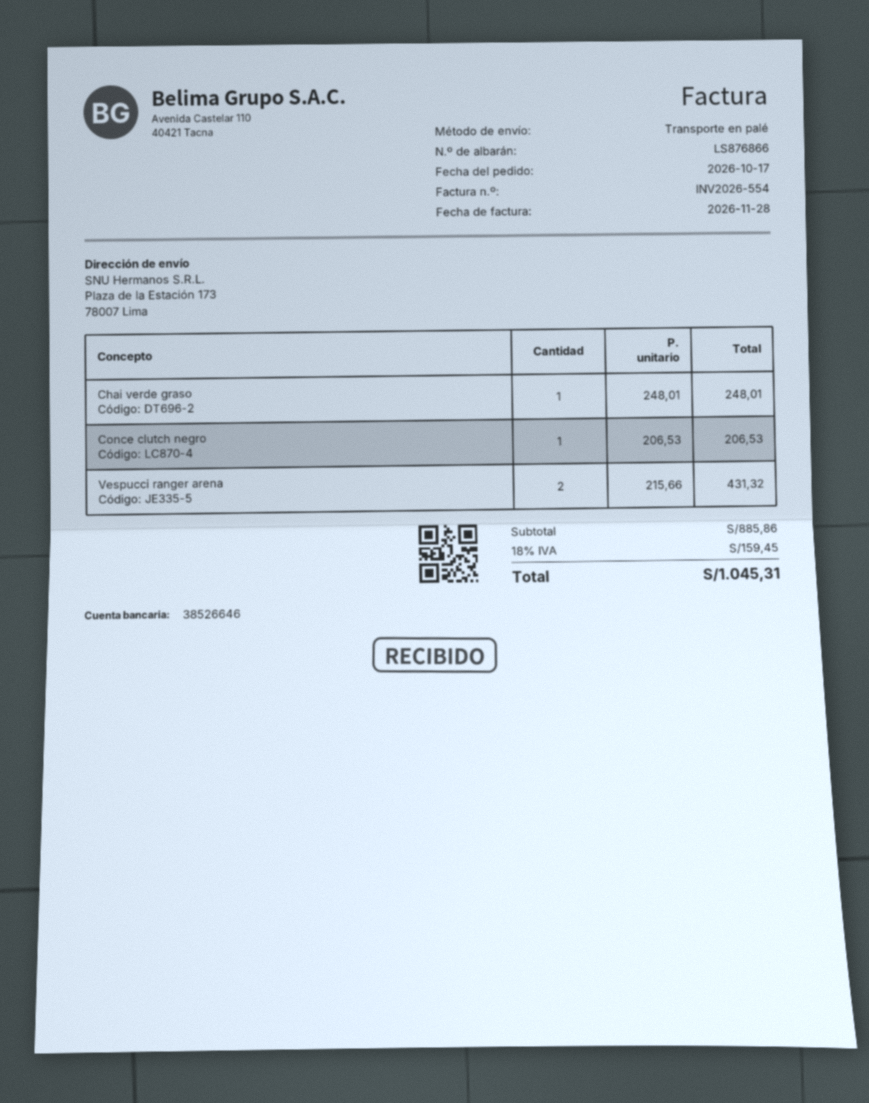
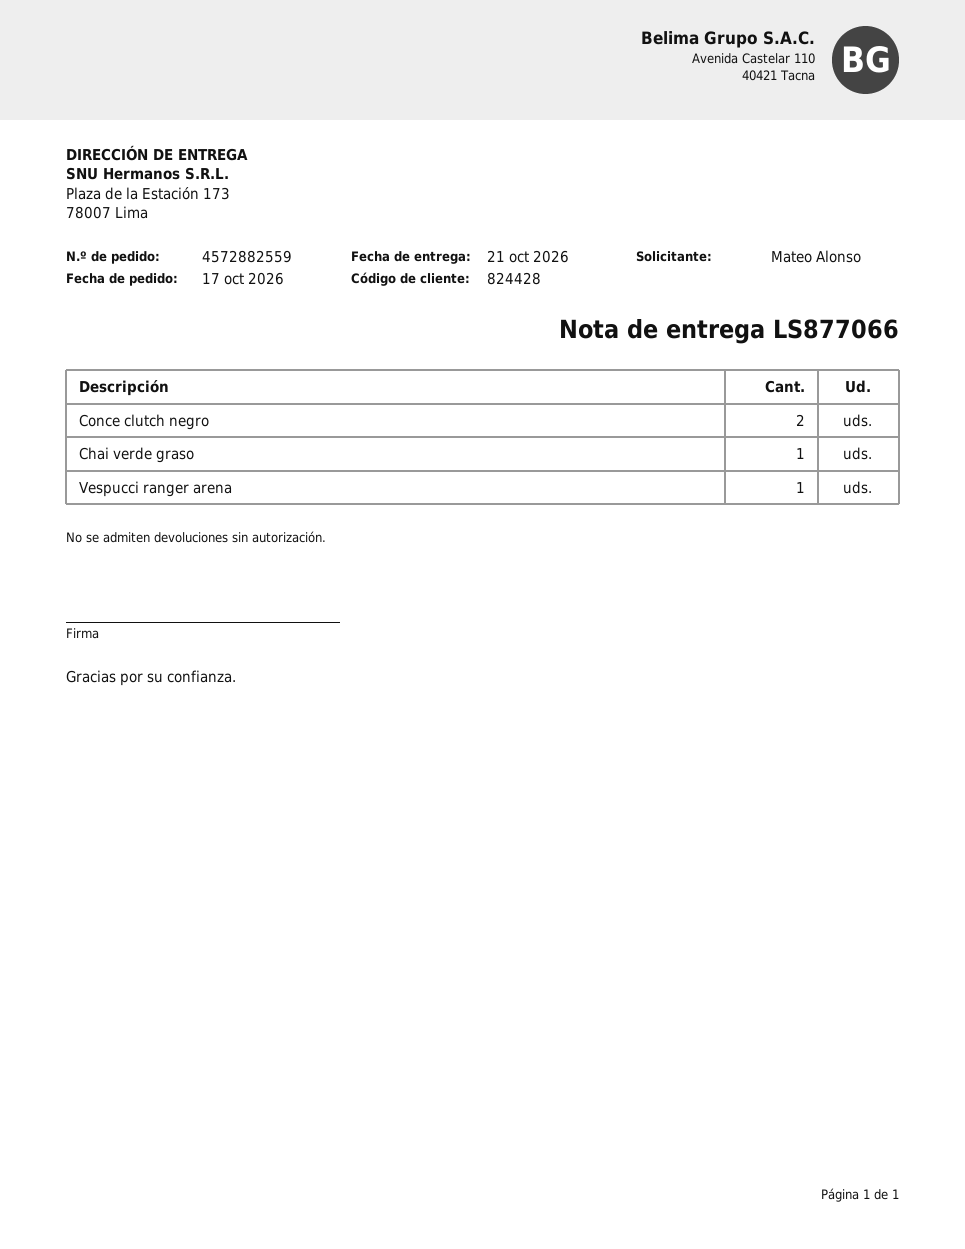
delivery note number: LS876866 -> LS877066
Conce clutch negro: 1 -> 2
Vespucci ranger arena: 2 -> 1

